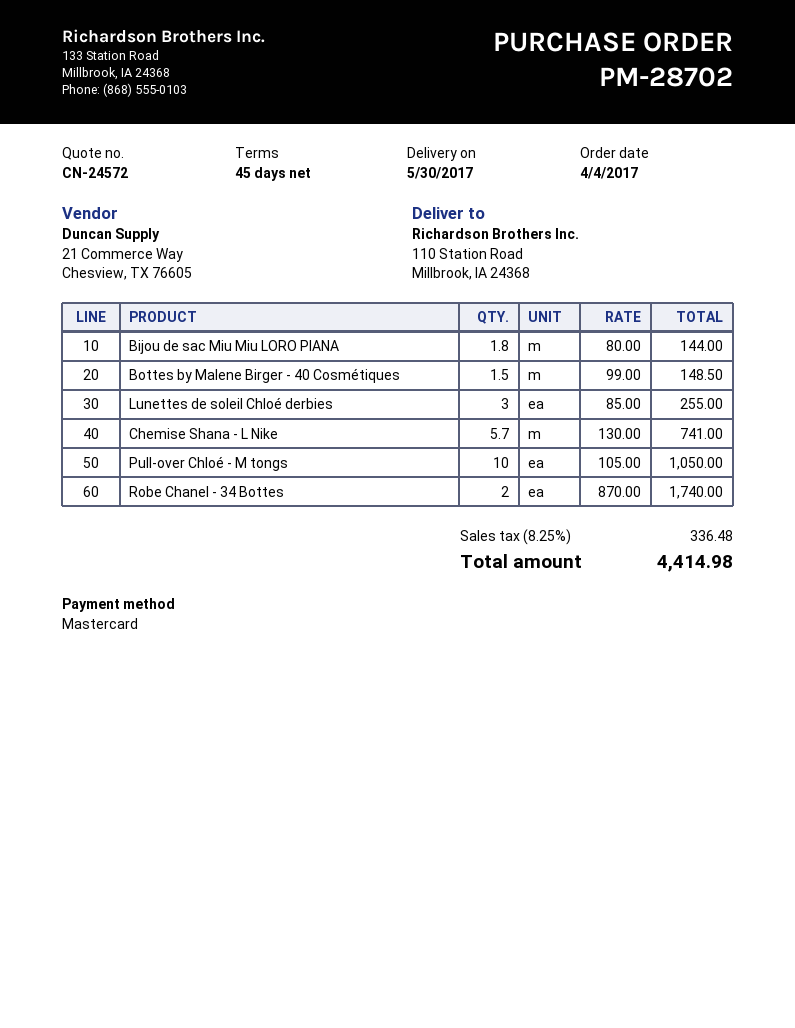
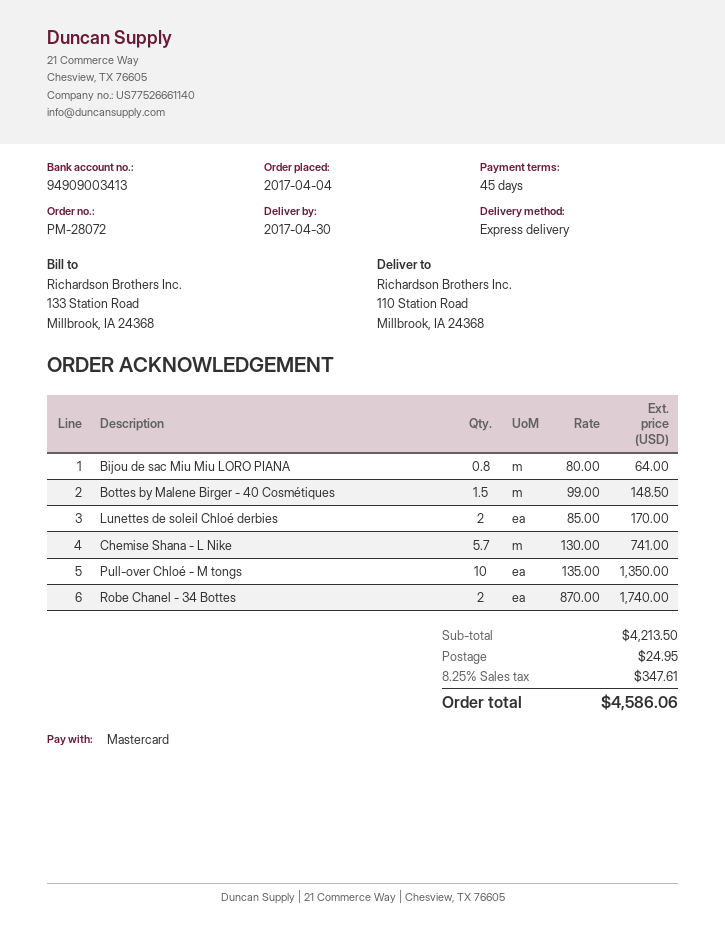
order number: PM-28702 -> PM-28072
delivery date: 2017-05-30 -> 2017-04-30
Bijou de sac Miu Miu LORO PIANA: 1.8 x 80.00 = 144.00 -> 0.8 x 80.00 = 64.00
Lunettes de soleil Chloé derbies: 3 x 85.00 = 255.00 -> 2 x 85.00 = 170.00
Pull-over Chloé - M tongs: 10 x 105.00 = 1050.00 -> 10 x 135.00 = 1350.00
shipping: none -> 24.95
tax: 8.25% = 336.48 -> 8.25% = 347.61
total: 4414.98 -> 4586.06

